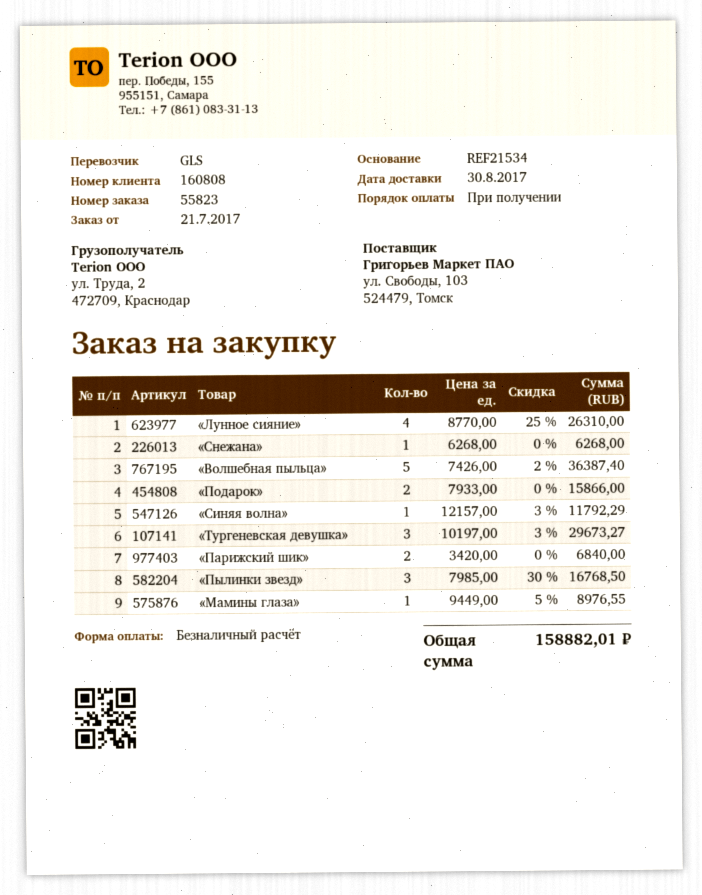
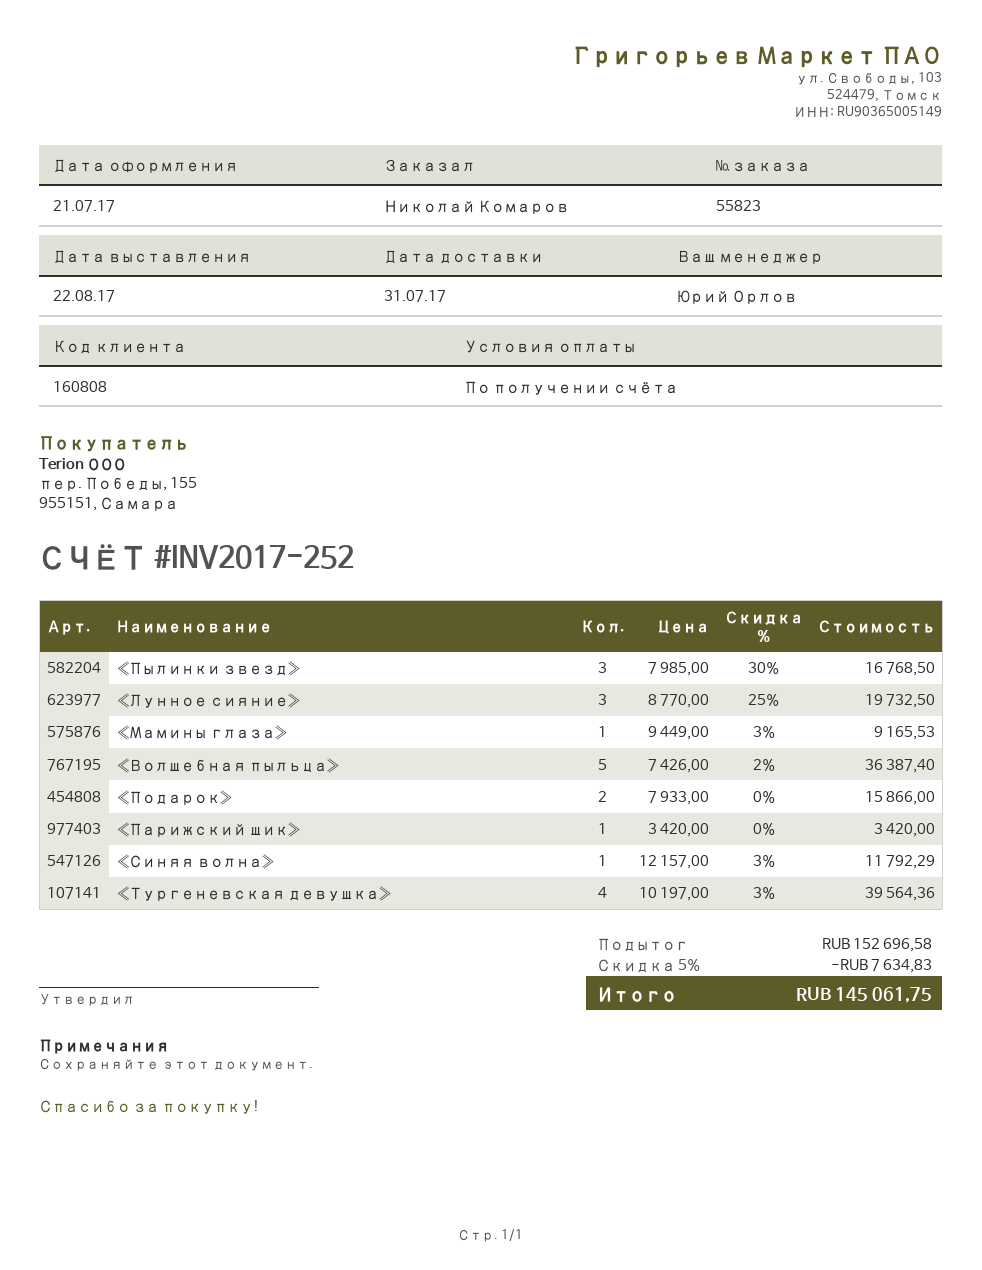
delivery date: 2017-08-30 -> 2017-07-31
«Лунное сияние»: 4 x 8770.00 - 25% = 26310.00 -> 3 x 8770.00 - 25% = 19732.50
«Снежана»: 1 x 6268.00 = 6268.00 -> none
«Тургеневская девушка»: 3 x 10197.00 - 3% = 29673.27 -> 4 x 10197.00 - 3% = 39564.36
«Парижский шик»: 2 x 3420.00 = 6840.00 -> 1 x 3420.00 = 3420.00
«Мамины глаза»: 1 x 9449.00 - 5% = 8976.55 -> 1 x 9449.00 - 3% = 9165.53
discount: none -> 5% = 7634.83
total: 158882.01 -> 145061.75

